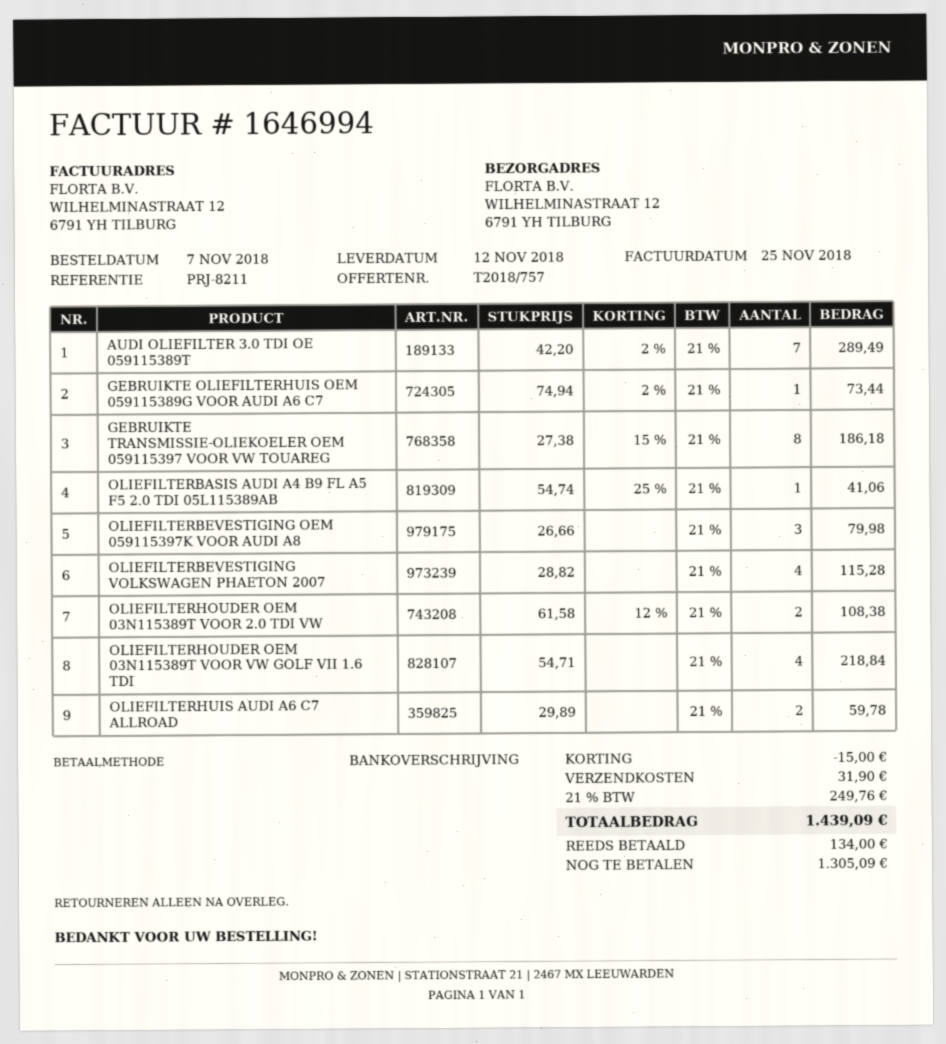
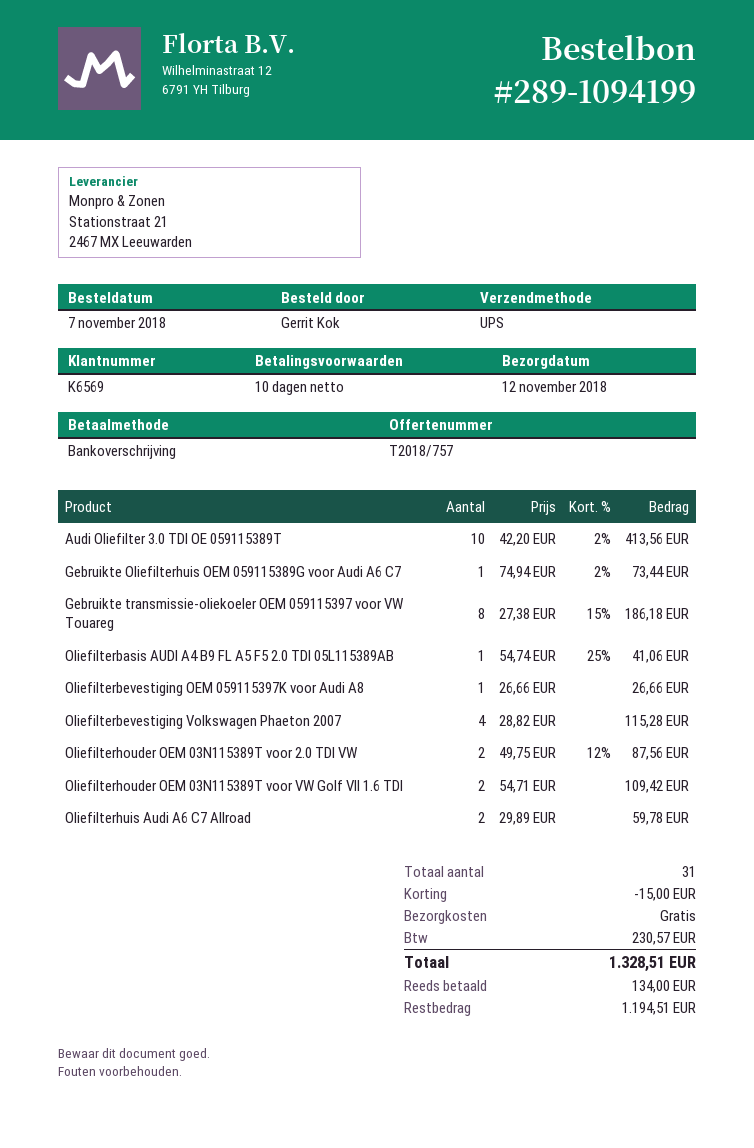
AUDI OLIEFILTER 3.0 TDI OE 059115389T: 7 x 42.20 - 2% = 289.49 -> 10 x 42.20 - 2% = 413.56
OLIEFILTERBEVESTIGING OEM 059115397K VOOR AUDI A8: 3 x 26.66 = 79.98 -> 1 x 26.66 = 26.66
OLIEFILTERHOUDER OEM 03N115389T VOOR 2.0 TDI VW: 2 x 61.58 - 12% = 108.38 -> 2 x 49.75 - 12% = 87.56
OLIEFILTERHOUDER OEM 03N115389T VOOR VW GOLF VII 1.6 TDI: 4 x 54.71 = 218.84 -> 2 x 54.71 = 109.42
shipping: 31.90 -> 0.00
tax: 249.76 -> 230.57
total: 1439.09 -> 1328.51
balance: 1305.09 -> 1194.51

